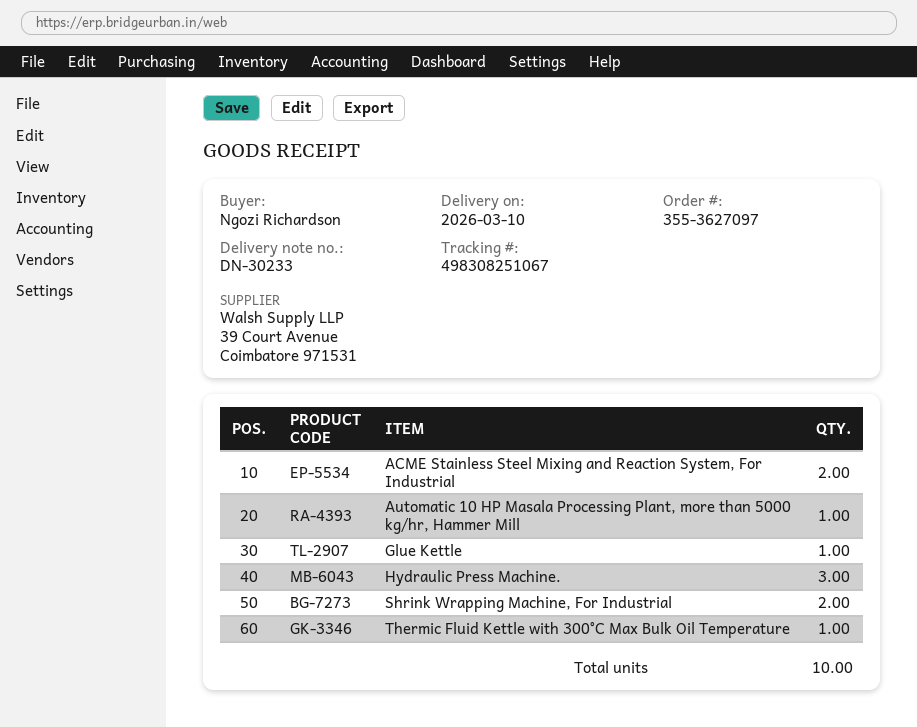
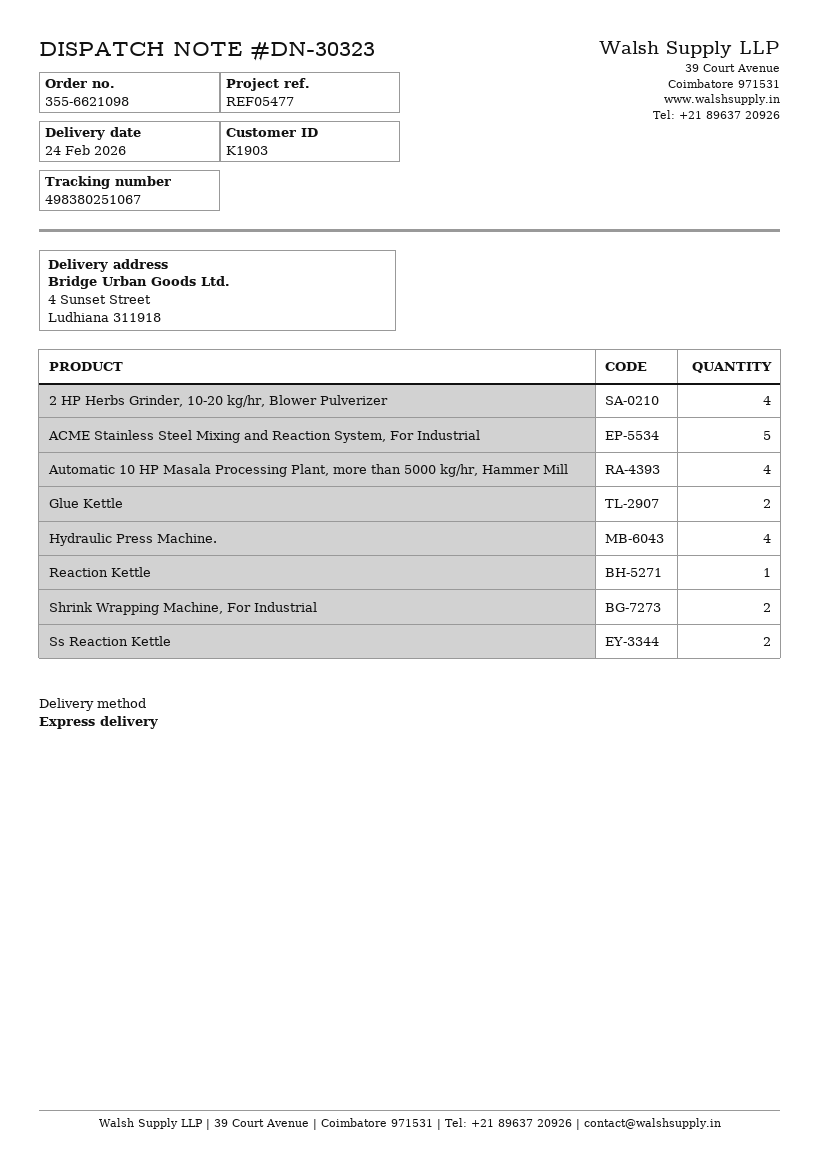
order number: 355-3627097 -> 355-6621098
delivery note number: DN-30233 -> DN-30323
delivery date: 2026-03-10 -> 2026-02-24
tracking number: 498308251067 -> 498380251067
ACME Stainless Steel Mixing and Reaction System, For Industrial: 2 -> 5
Automatic 10 HP Masala Processing Plant, more than 5000 kg/hr, Hammer Mill: 1 -> 4
Glue Kettle: 1 -> 2
Hydraulic Press Machine.: 3 -> 4
Thermic Fluid Kettle with 300°C Max Bulk Oil Temperature: 1 -> none
2 HP Herbs Grinder, 10-20 kg/hr, Blower Pulverizer: none -> 4
Reaction Kettle: none -> 1
Ss Reaction Kettle: none -> 2

